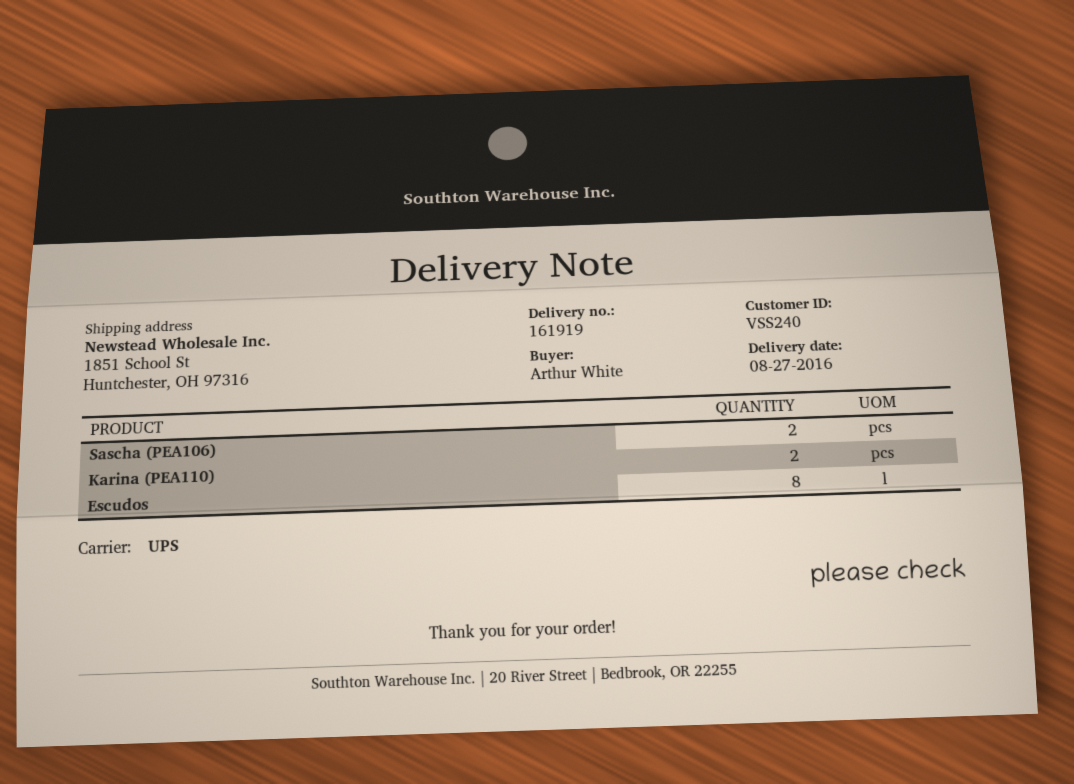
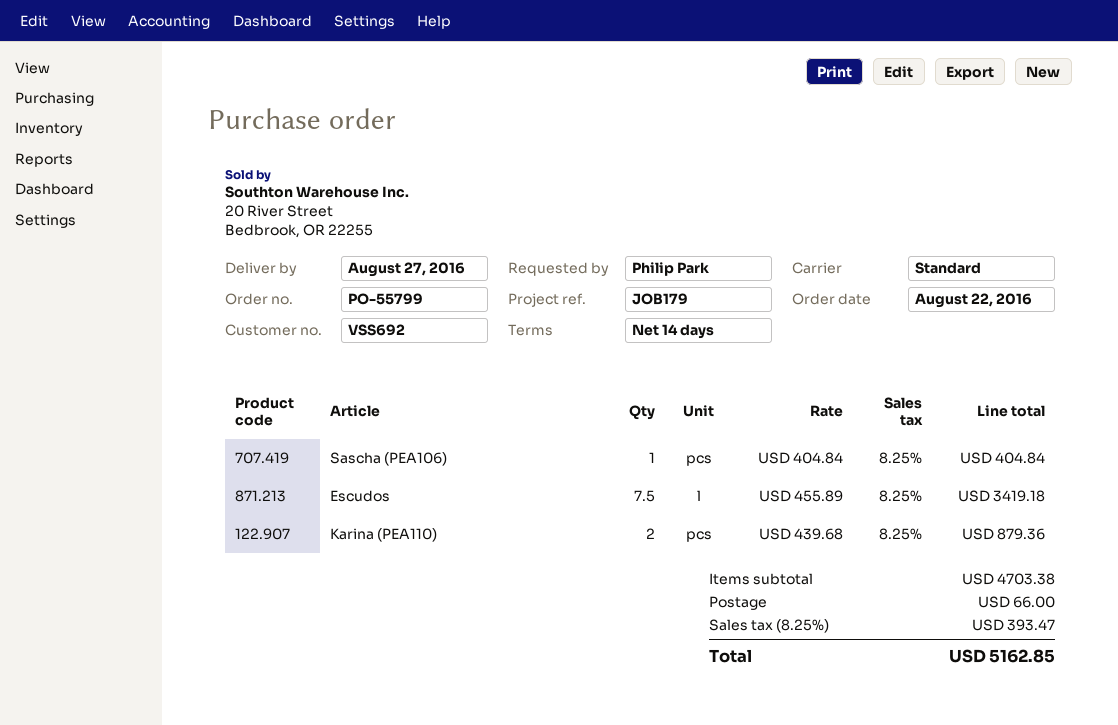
customer number: VSS240 -> VSS692
ordered by: Arthur White -> Philip Park
shipping method: UPS -> standard
Sascha (PEA106): 2 -> 1
Escudos: 8 -> 7.5

